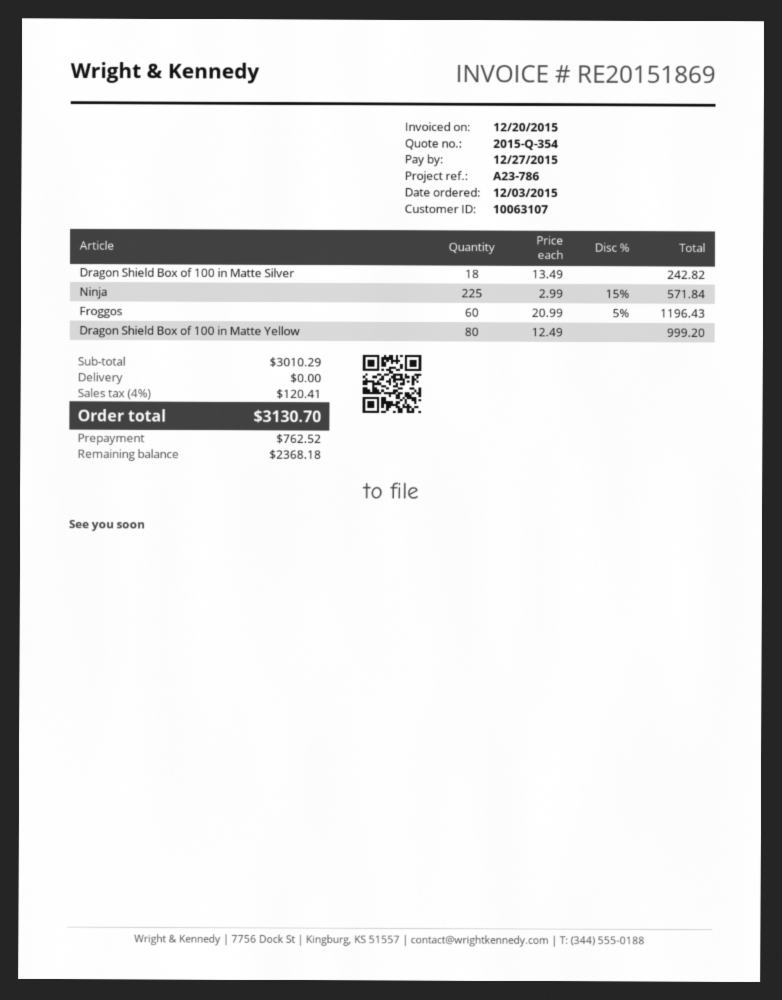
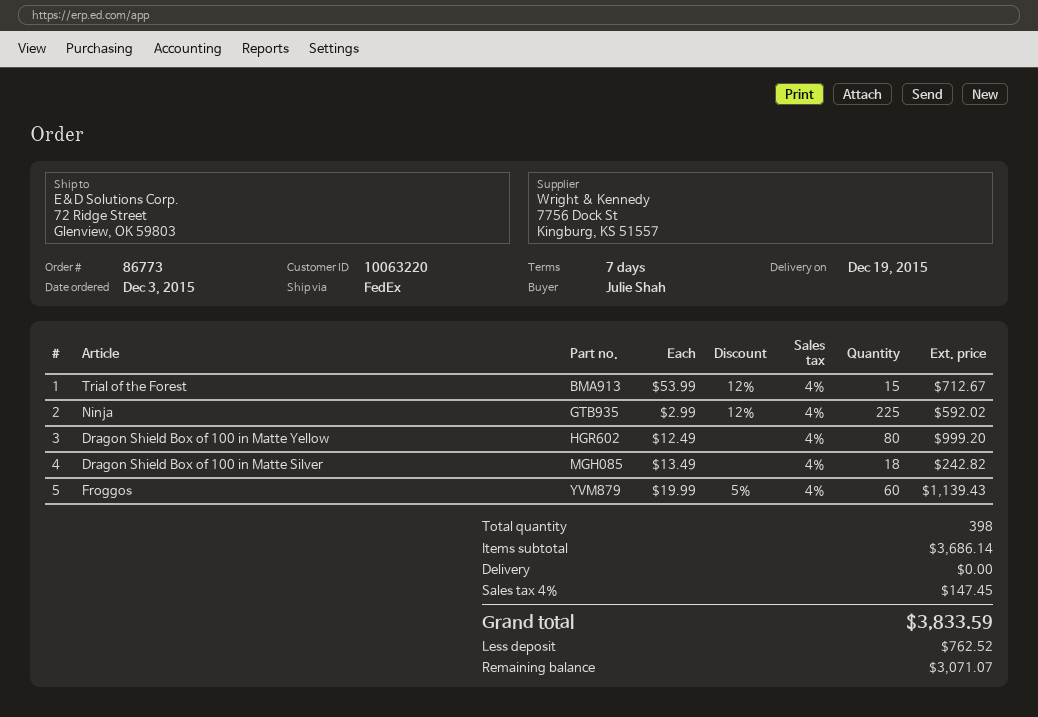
customer number: 10063107 -> 10063220
Ninja: 225 x 2.99 - 15% = 571.84 -> 225 x 2.99 - 12% = 592.02
Froggos: 60 x 20.99 - 5% = 1196.43 -> 60 x 19.99 - 5% = 1139.43
Trial of the Forest: none -> 15 x 53.99 - 12% = 712.67
subtotal: 3010.29 -> 3686.14
tax: 4% = 120.41 -> 4% = 147.45
total: 3130.70 -> 3833.59
balance: 2368.18 -> 3071.07

